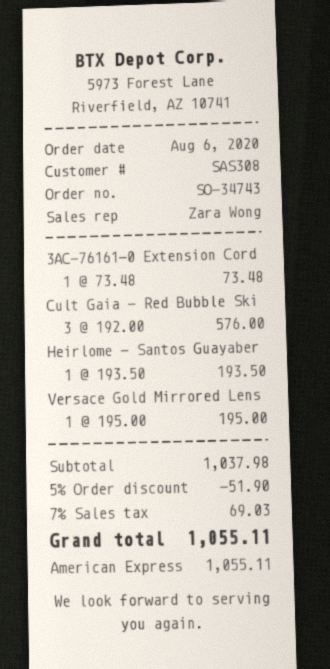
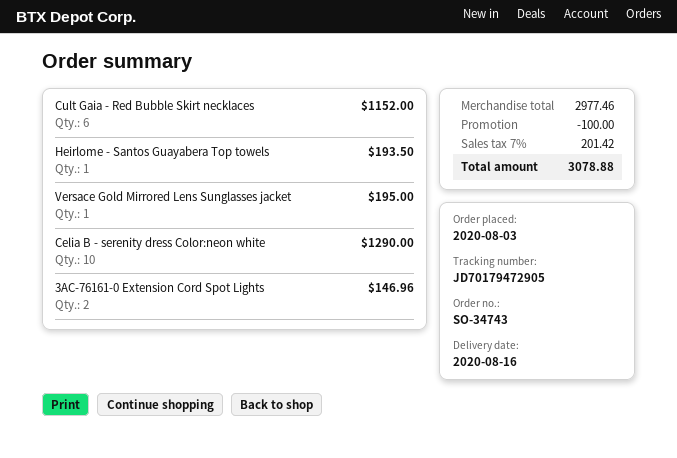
order date: 2020-08-06 -> 2020-08-03
3AC-76161-0 Extension Cord: 1 for 73.48 -> 2 for 146.96
Cult Gaia - Red Bubble Ski: 3 for 576.00 -> 6 for 1152.00
Celia B - serenity dress Color:neon white: none -> 10 for 1290.00
subtotal: 1037.98 -> 2977.46
discount: 51.90 -> 100.00
tax: 7% = 69.03 -> 7% = 201.42
total: 1055.11 -> 3078.88

